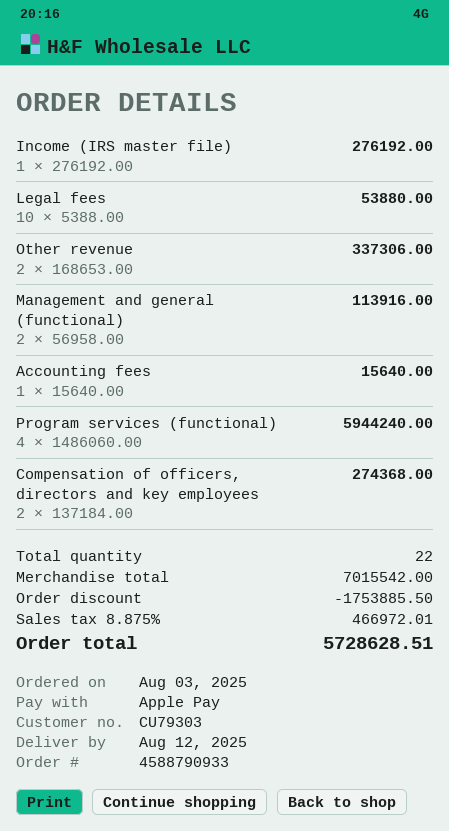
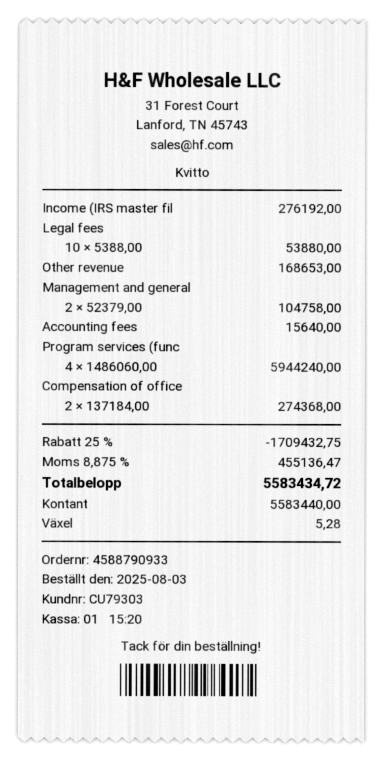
payment method: Apple Pay -> cash
Other revenue: 2 x 168653.00 = 337306.00 -> 1 x 168653.00 = 168653.00
Management and general (functional): 2 x 56958.00 = 113916.00 -> 2 x 52379.00 = 104758.00
discount: 1753885.50 -> 1709432.75
tax: 8.875% = 466972.01 -> 8.875% = 455136.47
total: 5728628.51 -> 5583434.72

